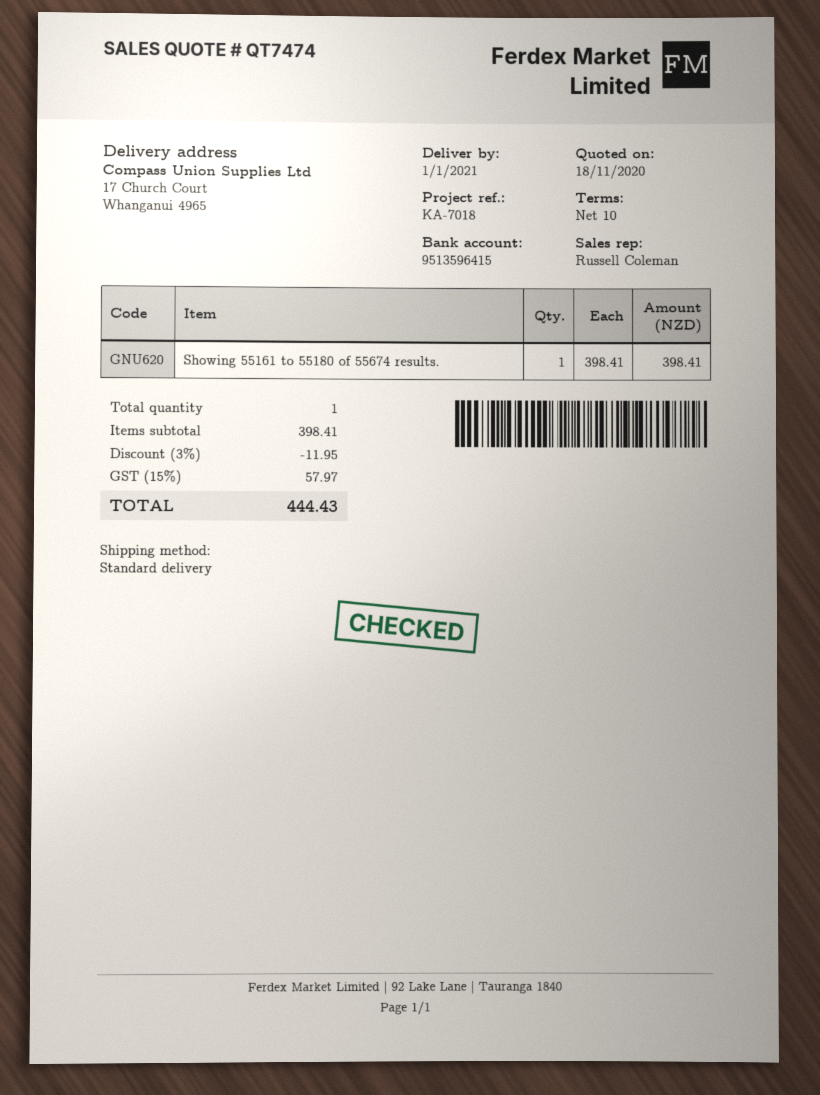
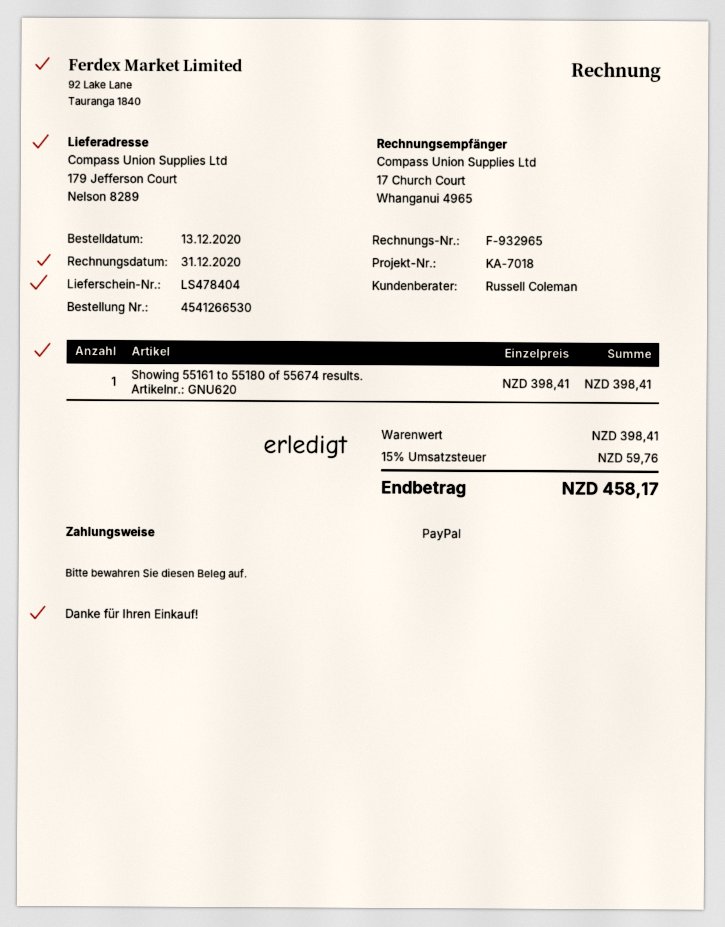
ship to: 17 Church Court, Whanganui 4965 -> 179 Jefferson Court, Nelson 8289
discount: 3% = 11.95 -> none
tax: 15% = 57.97 -> 15% = 59.76
total: 444.43 -> 458.17

